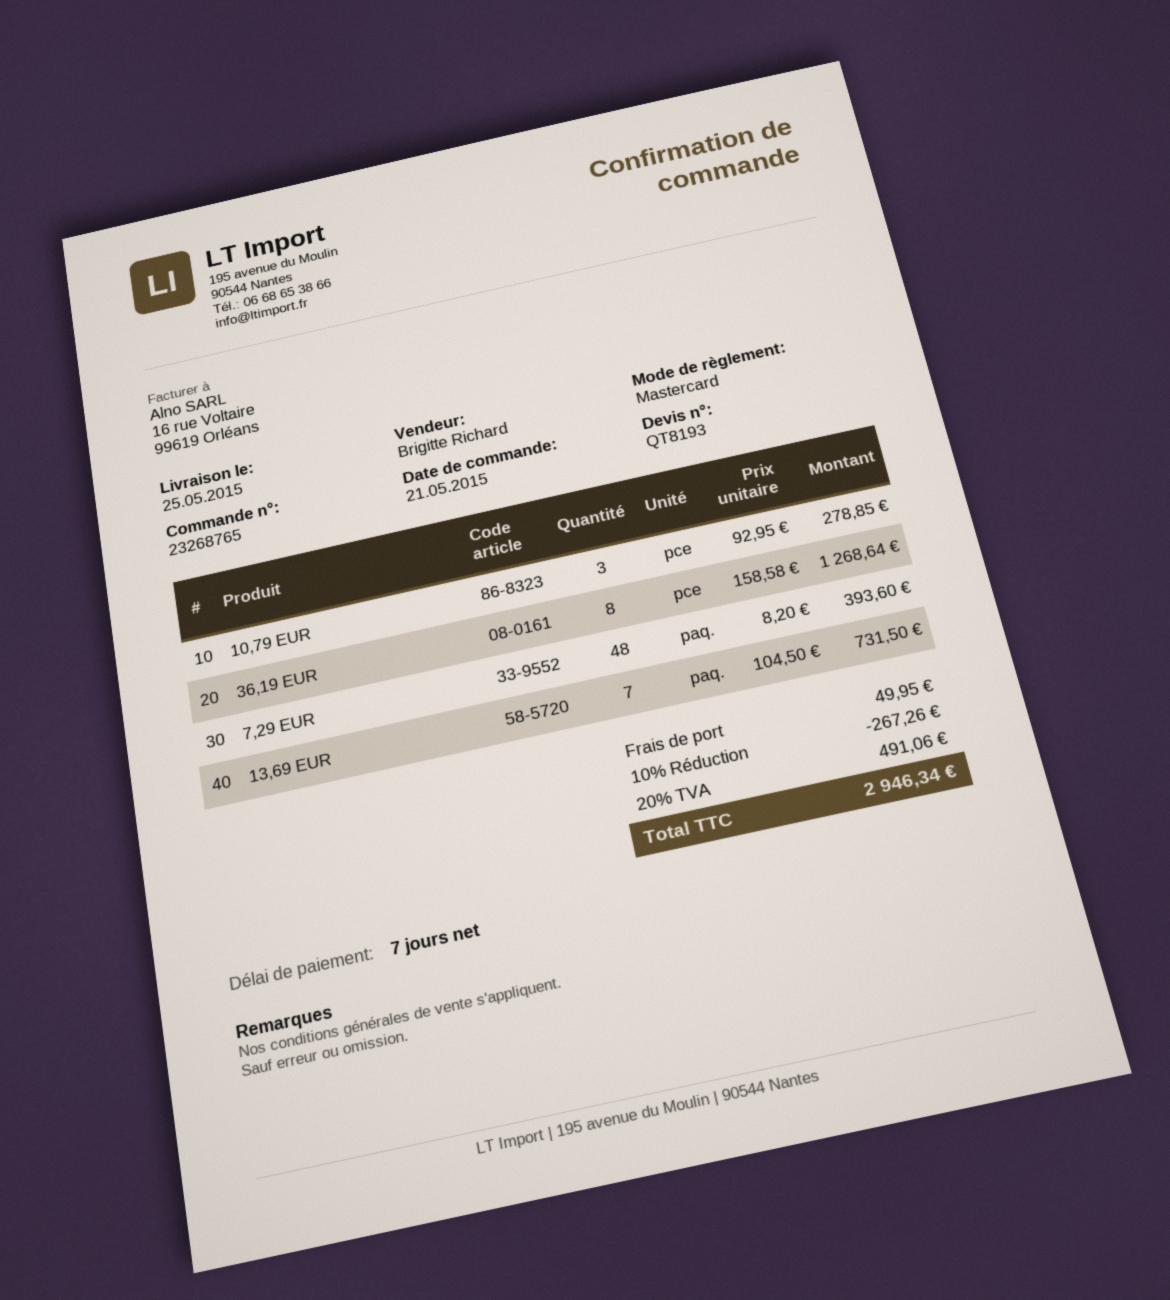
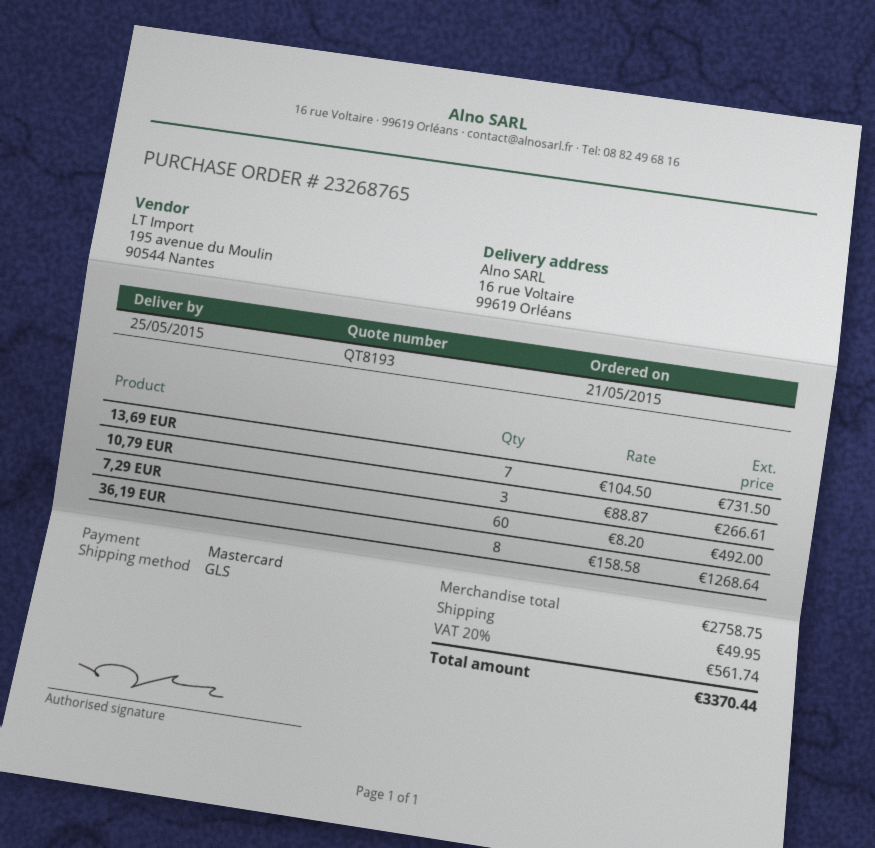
10,79 EUR: 3 x 92.95 = 278.85 -> 3 x 88.87 = 266.61
7,29 EUR: 48 x 8.20 = 393.60 -> 60 x 8.20 = 492.00
discount: 10% = 267.26 -> none
tax: 20% = 491.06 -> 20% = 561.74
total: 2946.34 -> 3370.44

